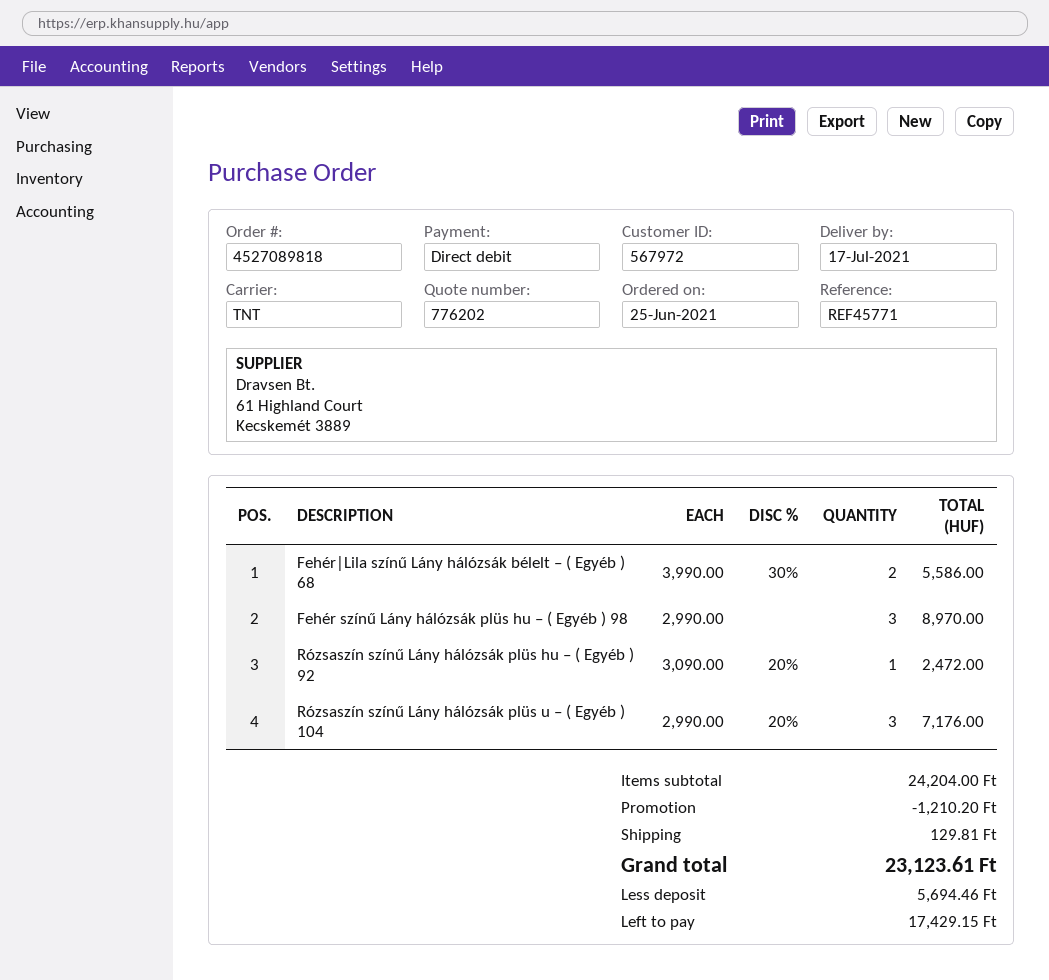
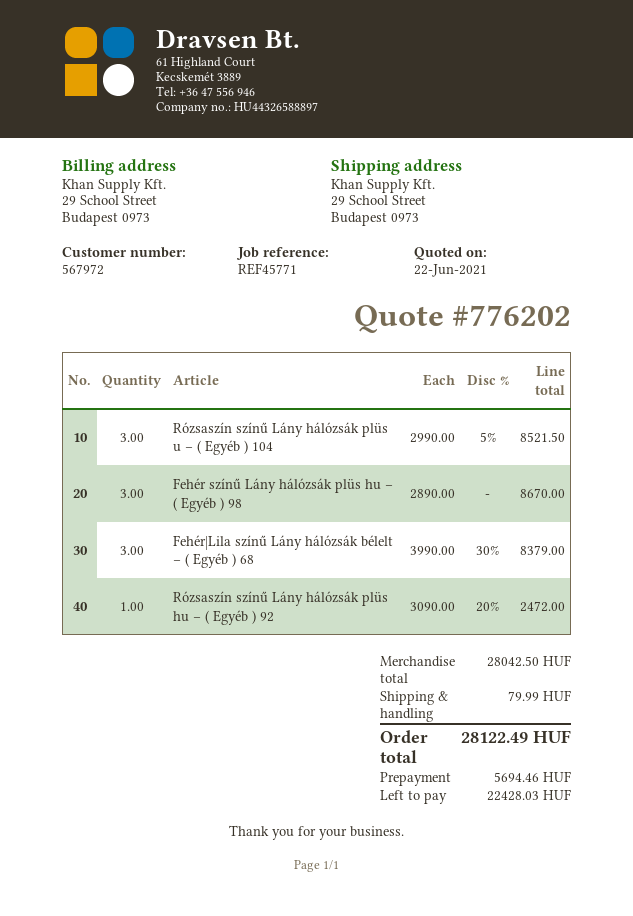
Fehér|Lila színű Lány hálózsák bélelt – ( Egyéb ) 68: 2 x 3990.00 - 30% = 5586.00 -> 3 x 3990.00 - 30% = 8379.00
Fehér színű Lány hálózsák plüs hu – ( Egyéb ) 98: 3 x 2990.00 = 8970.00 -> 3 x 2890.00 = 8670.00
Rózsaszín színű Lány hálózsák plüs u – ( Egyéb ) 104: 3 x 2990.00 - 20% = 7176.00 -> 3 x 2990.00 - 5% = 8521.50
subtotal: 24204.00 -> 28042.50
discount: 1210.20 -> none
shipping: 129.81 -> 79.99
total: 23123.61 -> 28122.49
balance: 17429.15 -> 22428.03

